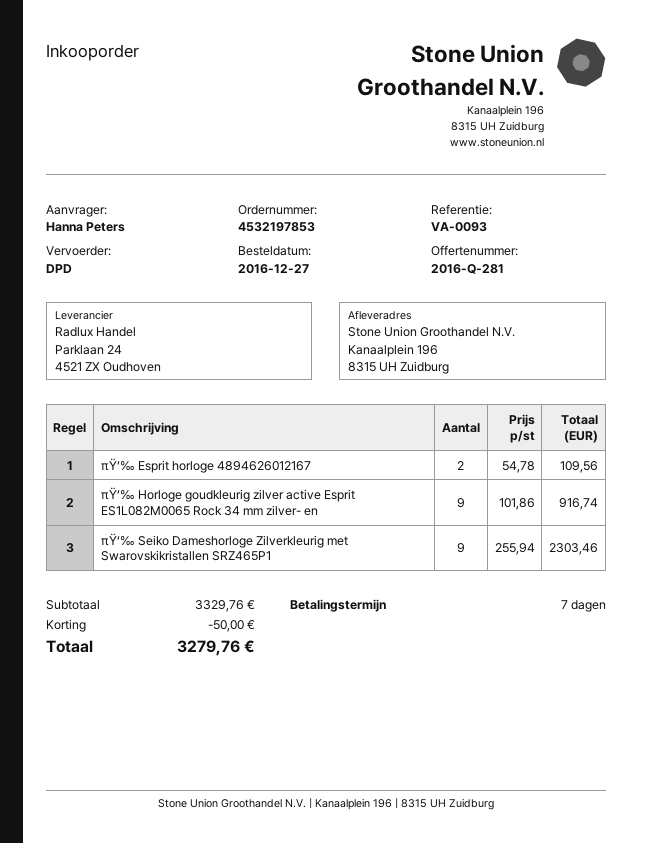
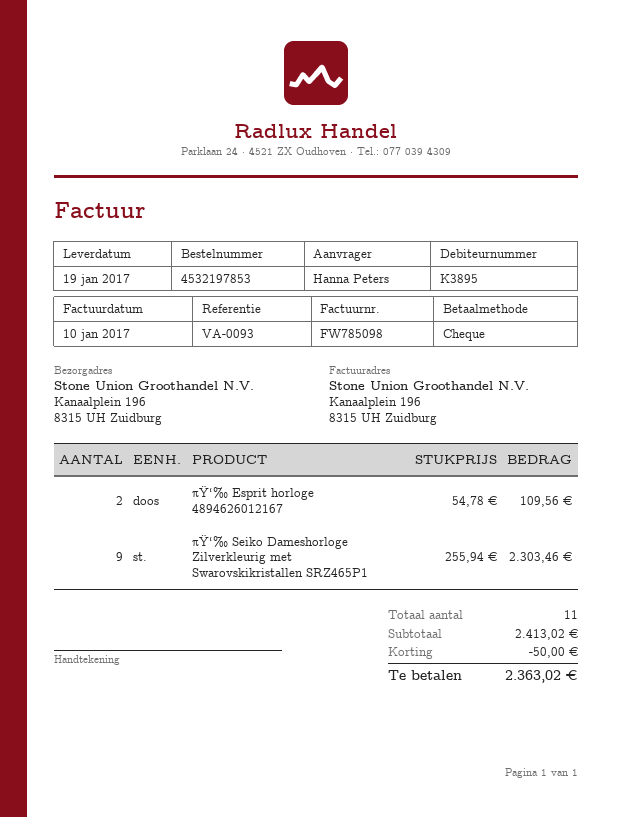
πŸ‘‰ Horloge goudkleurig zilver active Esprit ES1L082M0065 Rock 34 mm zilver- en: 9 x 101.86 = 916.74 -> none
subtotal: 3329.76 -> 2413.02
total: 3279.76 -> 2363.02

